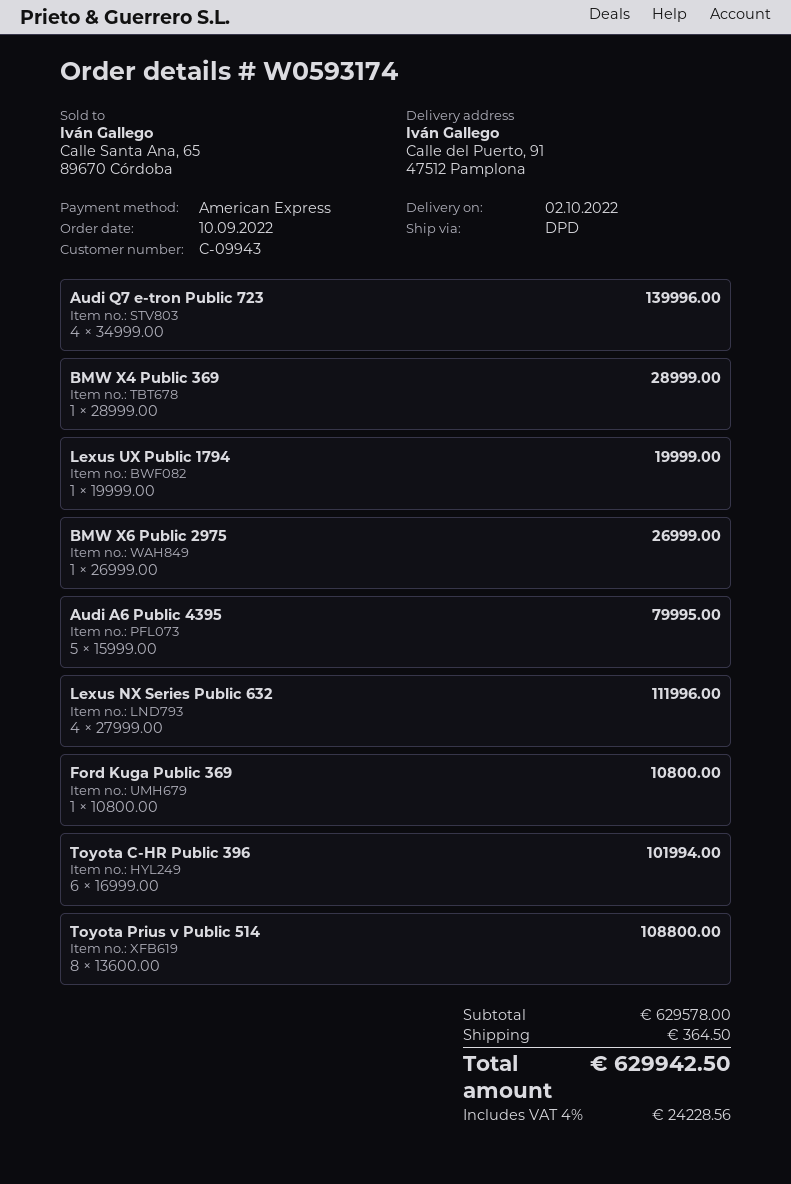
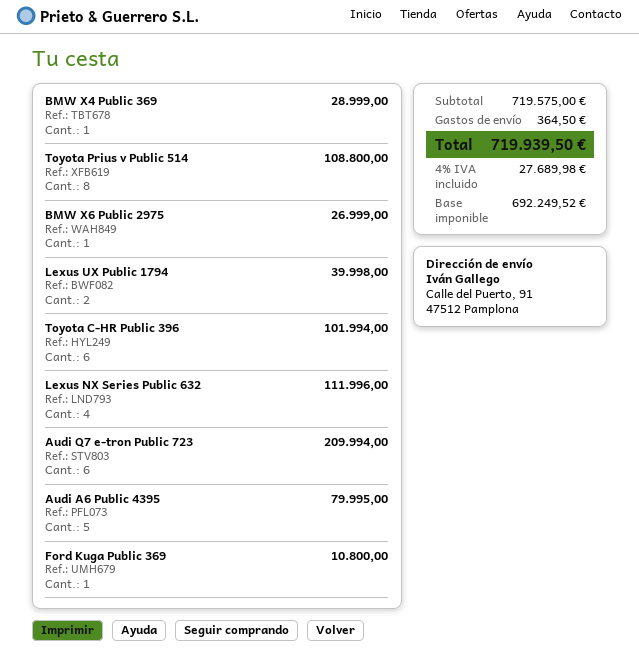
Audi Q7 e-tron Public 723: 4 for 139996.00 -> 6 for 209994.00
Lexus UX Public 1794: 1 for 19999.00 -> 2 for 39998.00
subtotal: 629578.00 -> 719575.00
tax: 4% = 24228.56 -> 4% = 27689.98
total: 629942.50 -> 719939.50

